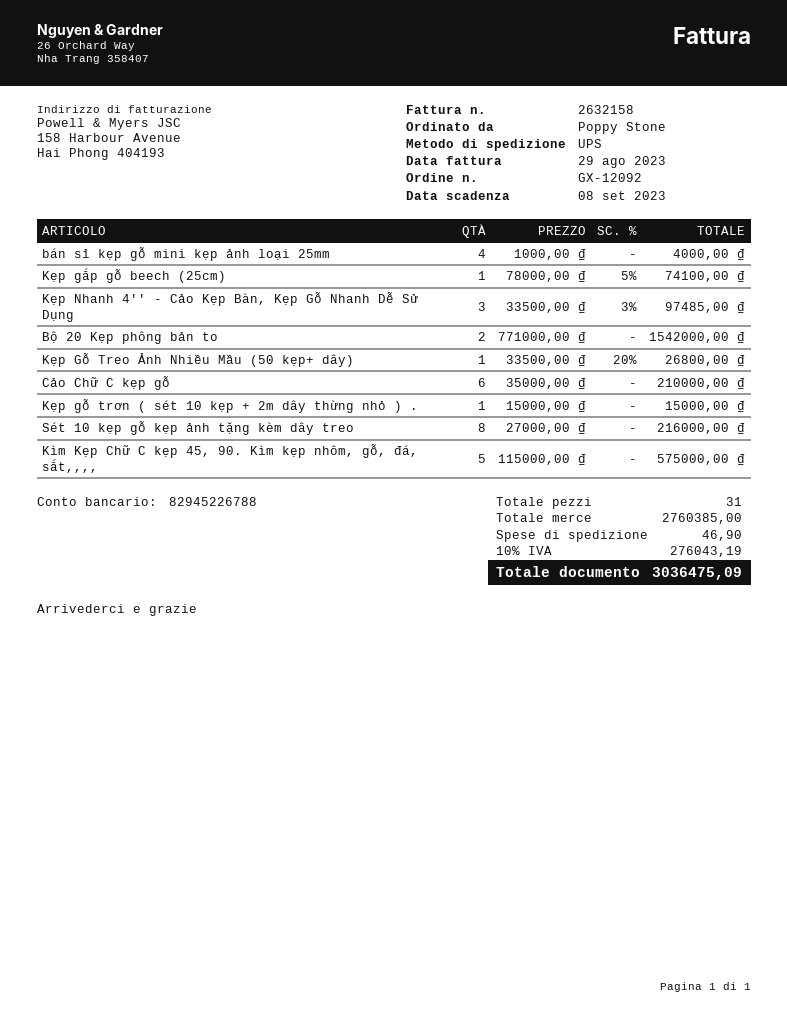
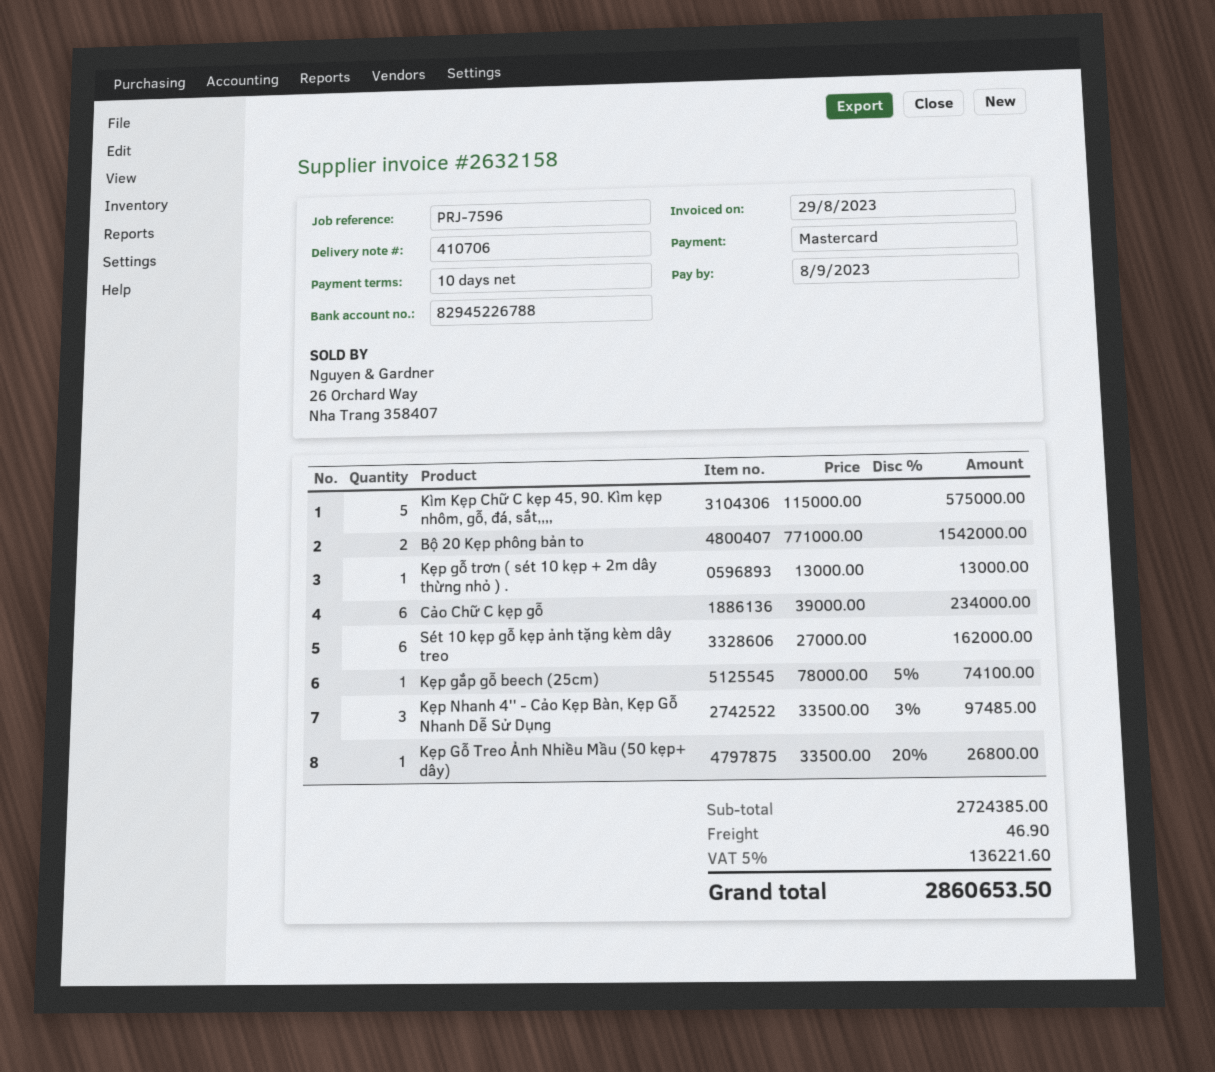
bán sỉ kẹp gỗ mini kẹp ảnh loại 25mm: 4 x 1000.00 = 4000.00 -> none
Cảo Chữ C kẹp gỗ: 6 x 35000.00 = 210000.00 -> 6 x 39000.00 = 234000.00
Kẹp gỗ trơn ( sét 10 kẹp + 2m dây thừng nhỏ ) .: 1 x 15000.00 = 15000.00 -> 1 x 13000.00 = 13000.00
Sét 10 kẹp gỗ kẹp ảnh tặng kèm dây treo: 8 x 27000.00 = 216000.00 -> 6 x 27000.00 = 162000.00
subtotal: 2760385.00 -> 2724385.00
tax: 10% = 276043.19 -> 5% = 136221.60
total: 3036475.09 -> 2860653.50

